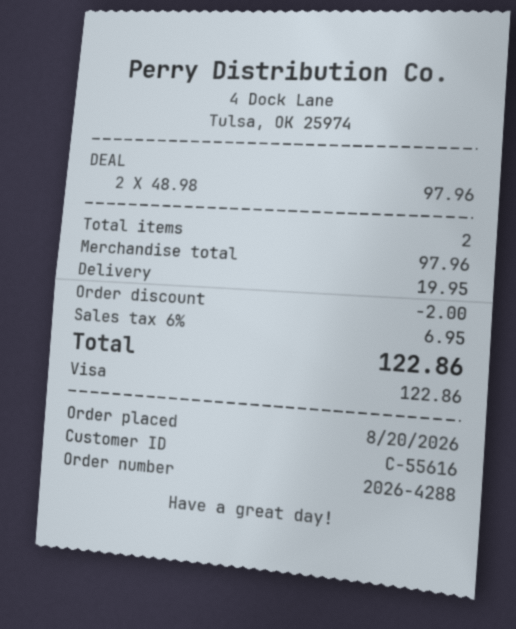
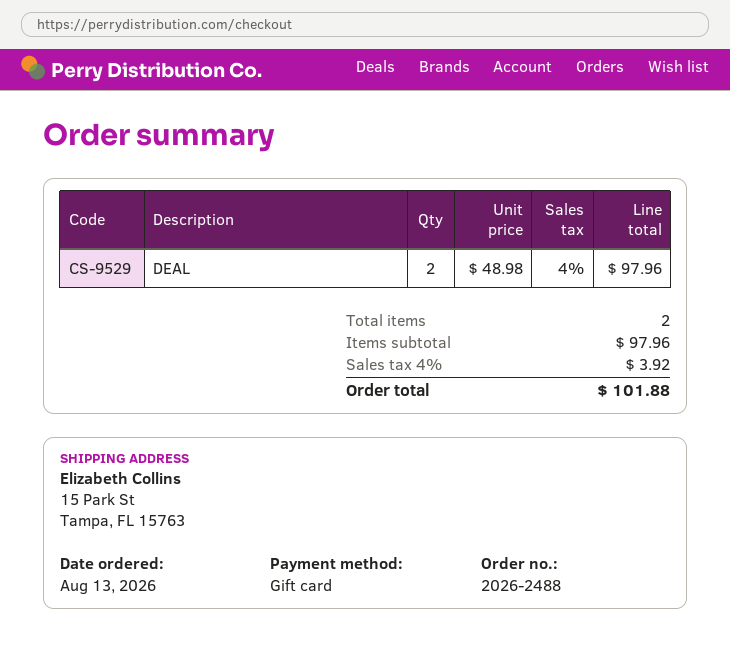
order number: 2026-4288 -> 2026-2488
order date: 2026-08-20 -> 2026-08-13
payment method: Visa -> gift card
discount: 2.00 -> none
shipping: 19.95 -> none
tax: 6% = 6.95 -> 4% = 3.92
total: 122.86 -> 101.88

